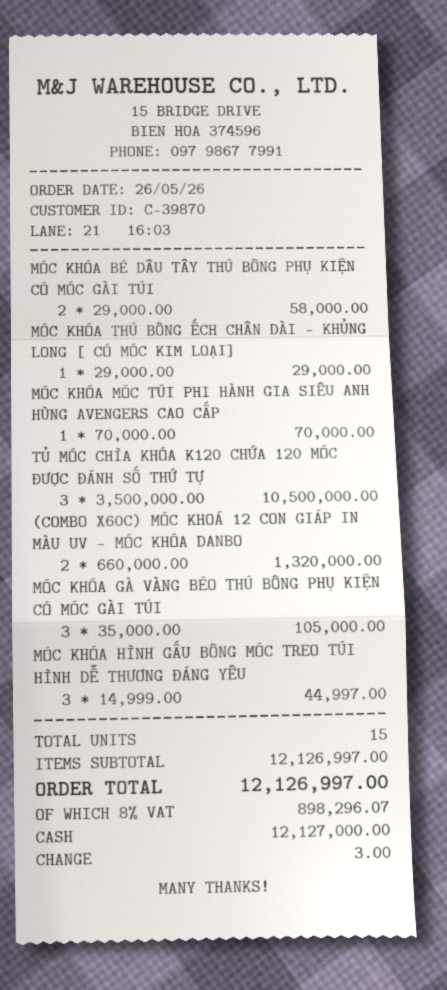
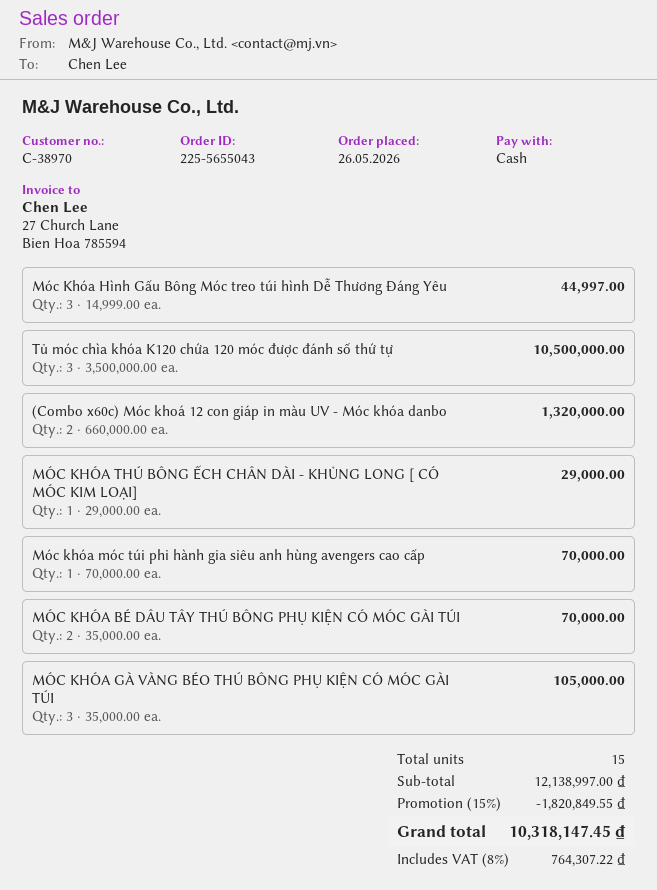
customer number: C-39870 -> C-38970
MÓC KHÓA BÉ DÂU TÂY THÚ BÔNG PHỤ KIỆN CÓ MÓC GÀI TÚI: 2 x 29000.00 = 58000.00 -> 2 x 35000.00 = 70000.00
subtotal: 12126997.00 -> 12138997.00
discount: none -> 15% = 1820849.55
tax: 8% = 898296.07 -> 8% = 764307.22
total: 12126997.00 -> 10318147.45

